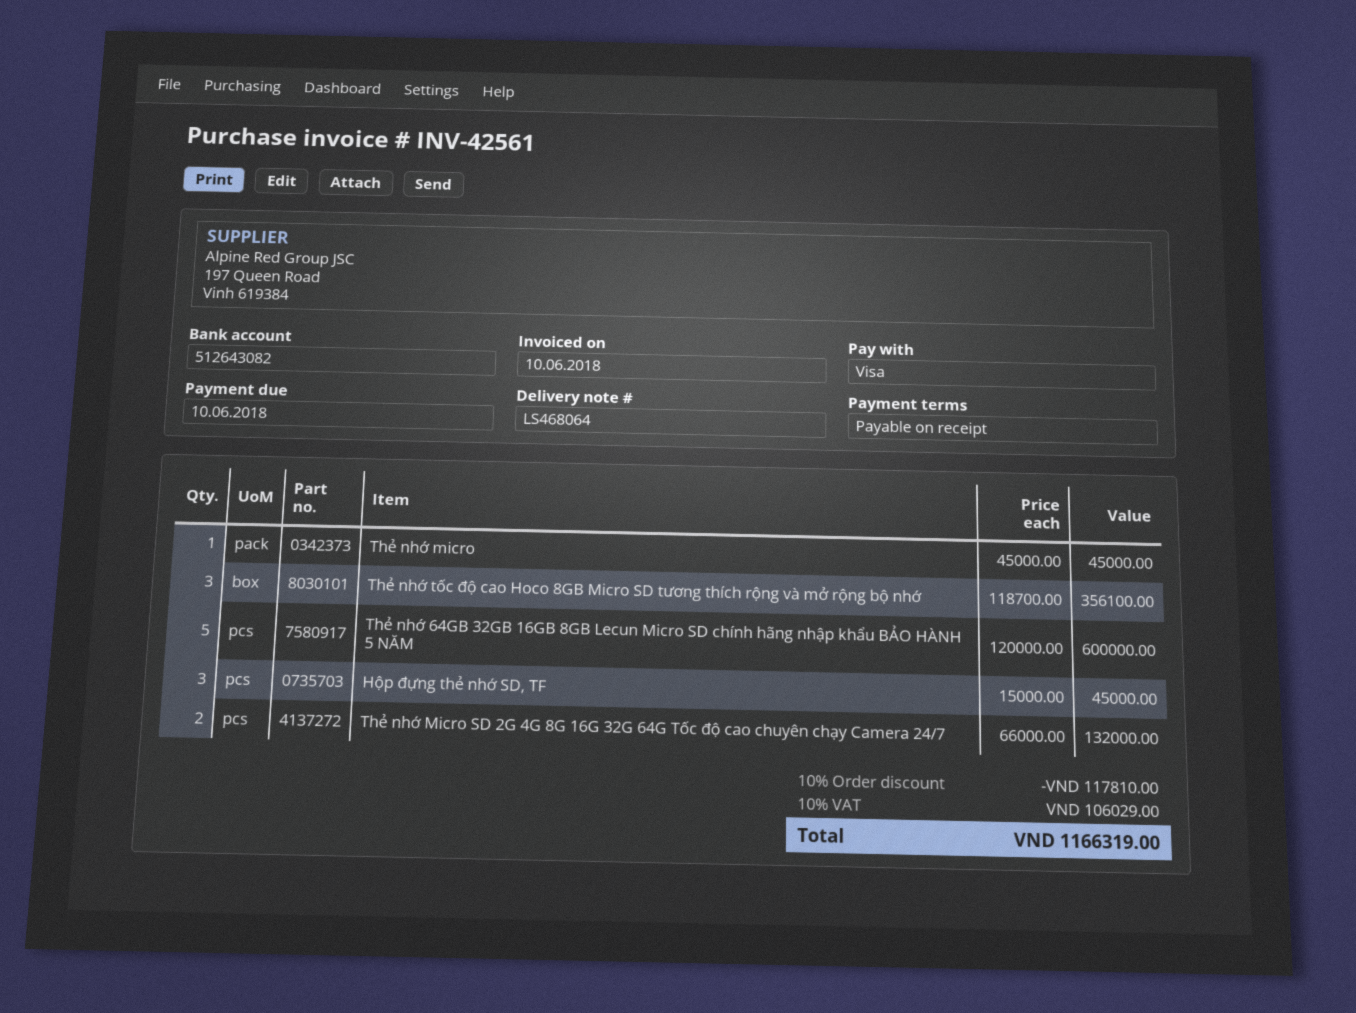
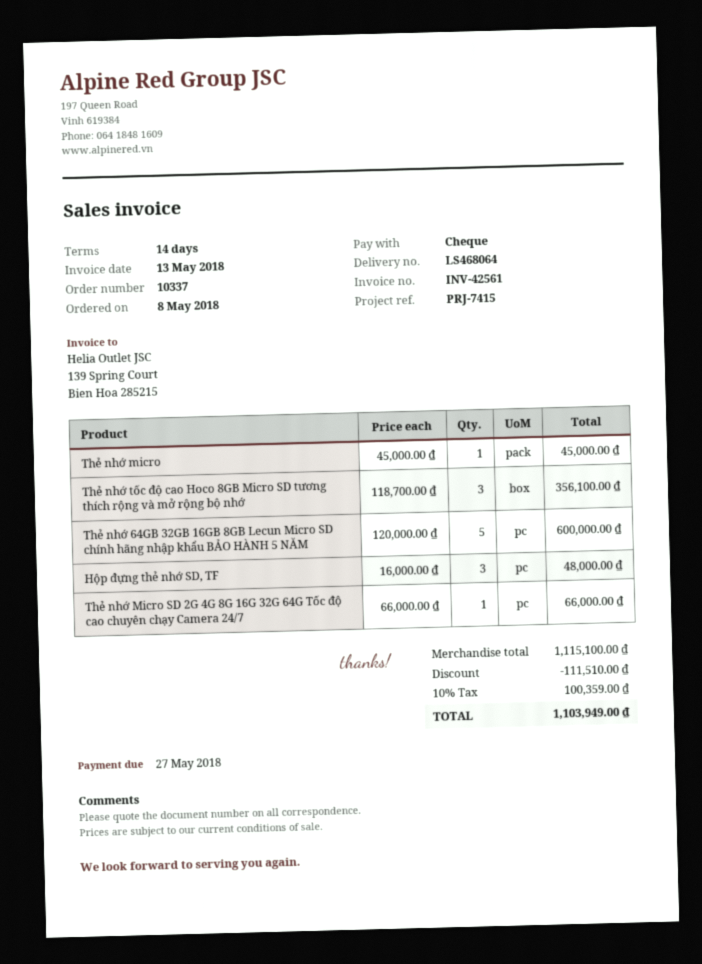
invoice date: 2018-06-10 -> 2018-05-13
payment terms: on receipt -> 14 days
due date: 2018-06-10 -> 2018-05-27
payment method: Visa -> cheque
Hộp đựng thẻ nhớ SD, TF: 3 x 15000.00 = 45000.00 -> 3 x 16000.00 = 48000.00
Thẻ nhớ Micro SD 2G 4G 8G 16G 32G 64G Tốc độ cao chuyên chạy Camera 24/7: 2 x 66000.00 = 132000.00 -> 1 x 66000.00 = 66000.00
discount: 117810.00 -> 111510.00
tax: 10% = 106029.00 -> 10% = 100359.00
total: 1166319.00 -> 1103949.00

